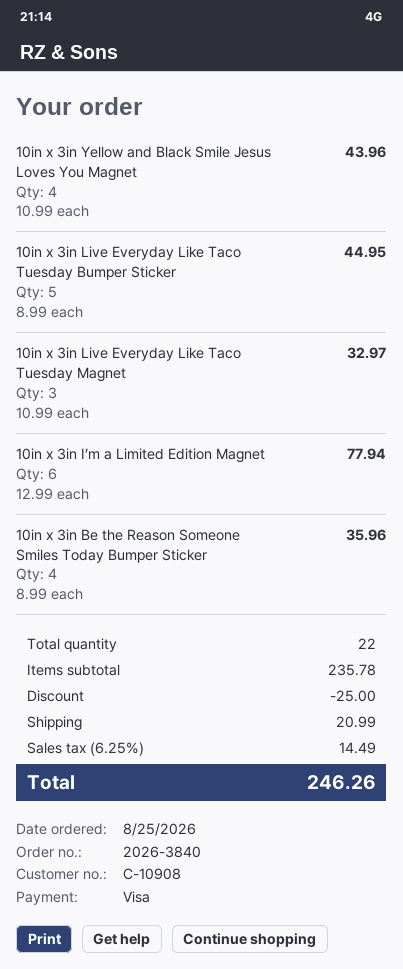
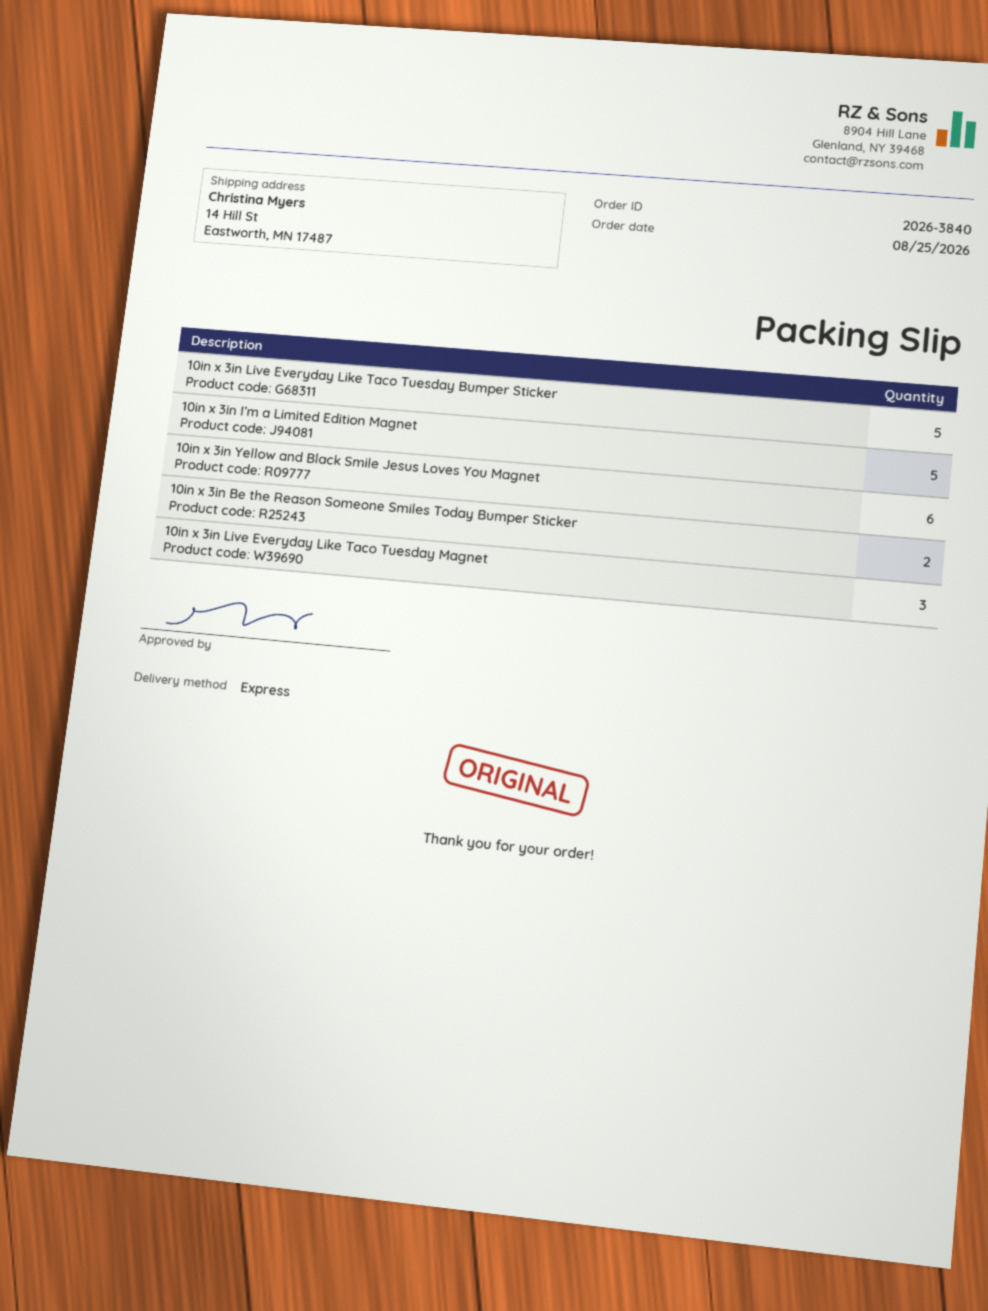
10in x 3in Yellow and Black Smile Jesus Loves You Magnet: 4 -> 6
10in x 3in I’m a Limited Edition Magnet: 6 -> 5
10in x 3in Be the Reason Someone Smiles Today Bumper Sticker: 4 -> 2

